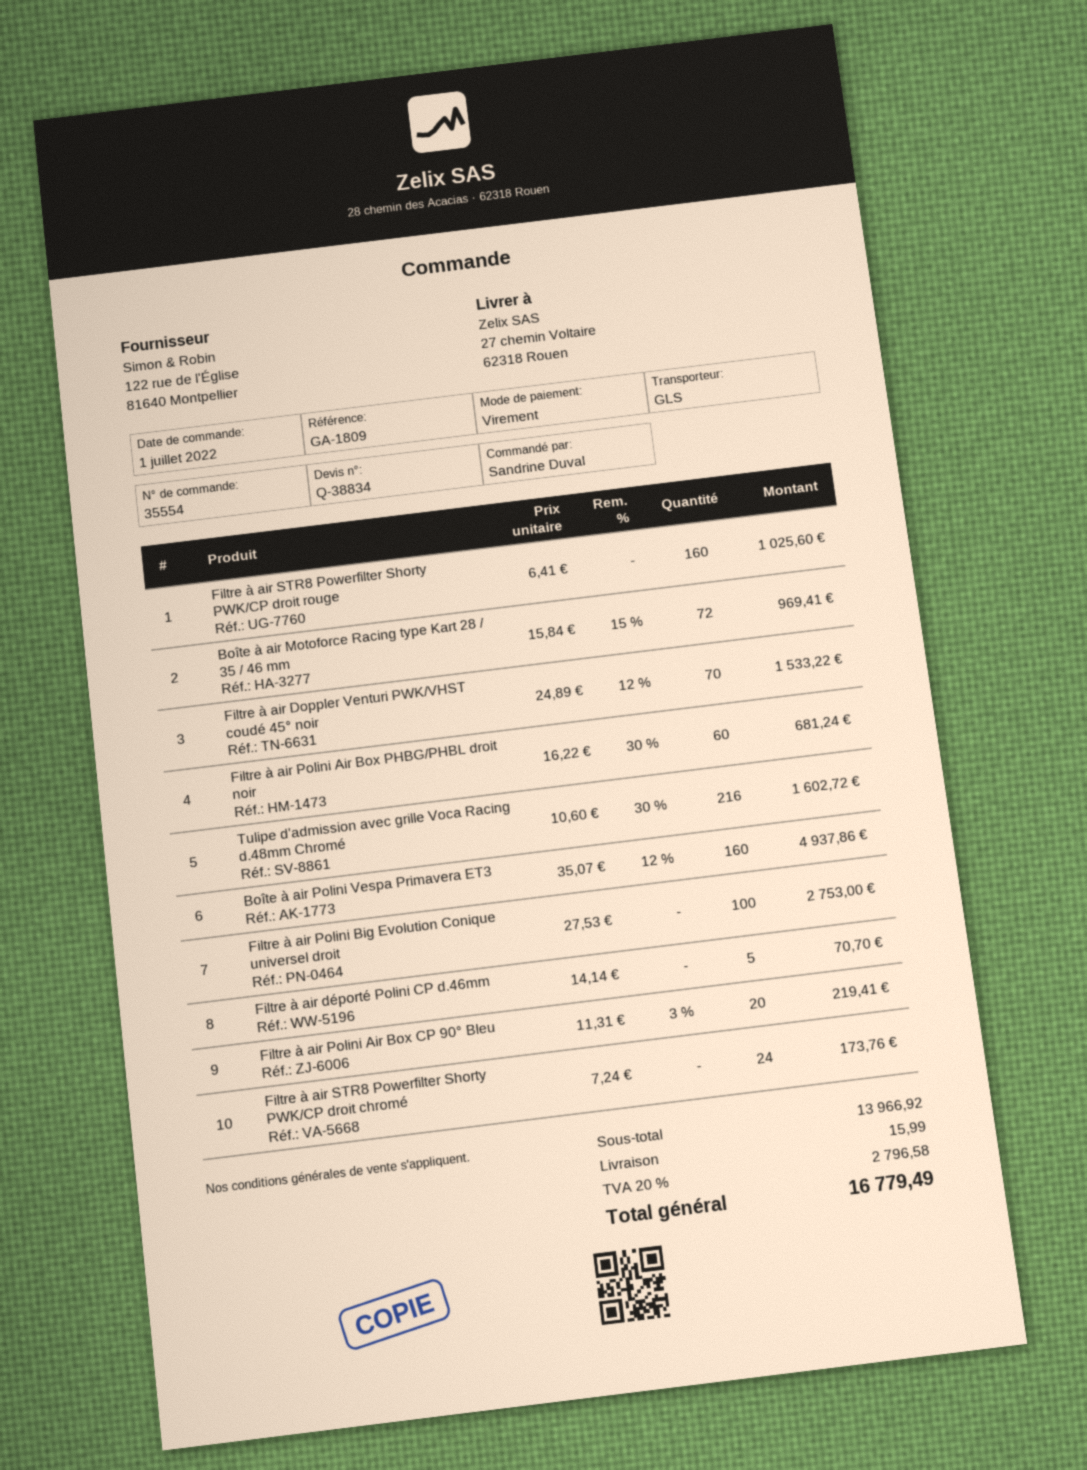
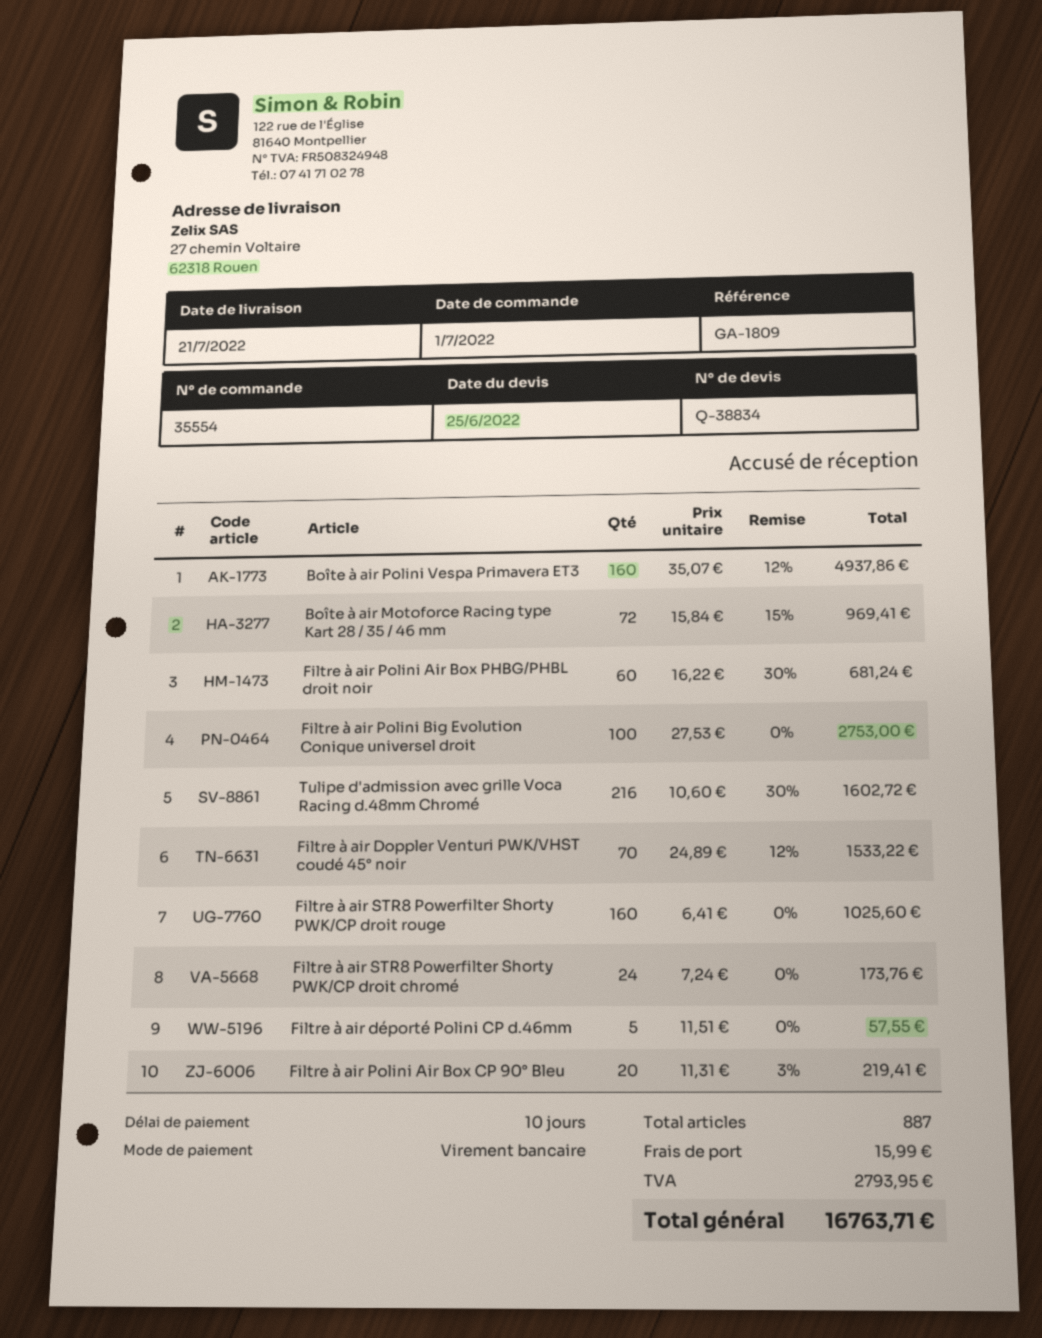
Filtre à air déporté Polini CP d.46mm: 5 x 14.14 = 70.70 -> 5 x 11.51 = 57.55
tax: 2796.58 -> 2793.95
total: 16779.49 -> 16763.71

